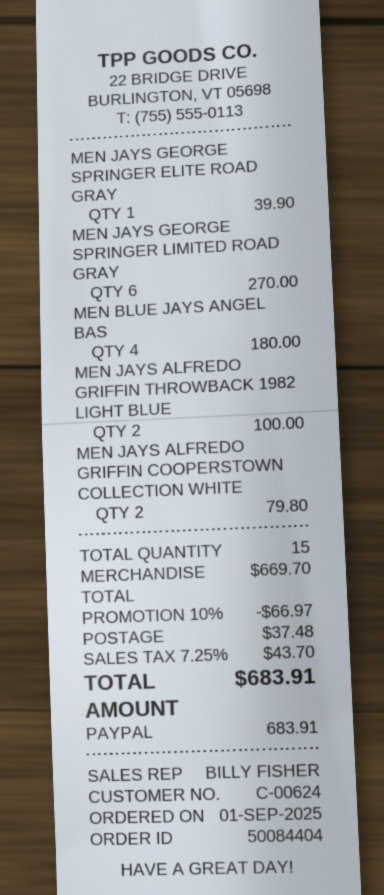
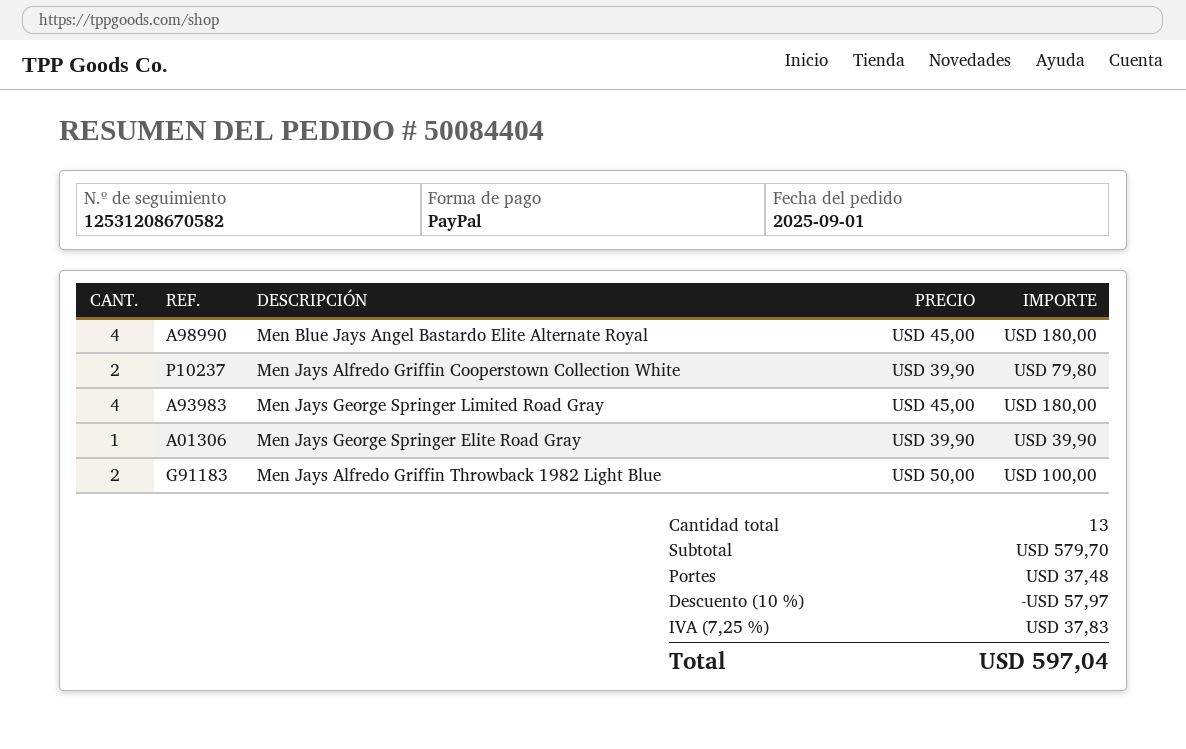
MEN JAYS GEORGE SPRINGER LIMITED ROAD GRAY: 6 for 270.00 -> 4 for 180.00
total quantity: 15 -> 13
subtotal: 669.70 -> 579.70
discount: 10% = 66.97 -> 10% = 57.97
tax: 7.25% = 43.70 -> 7.25% = 37.83
total: 683.91 -> 597.04

